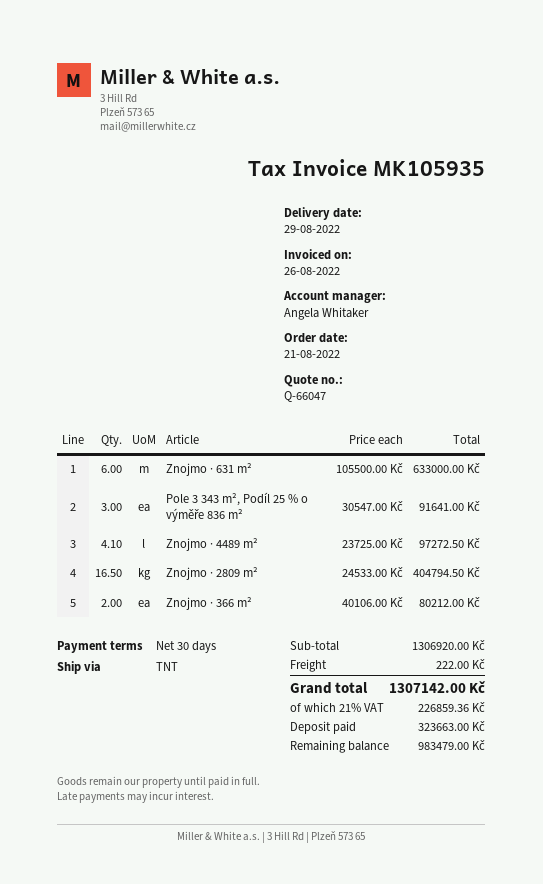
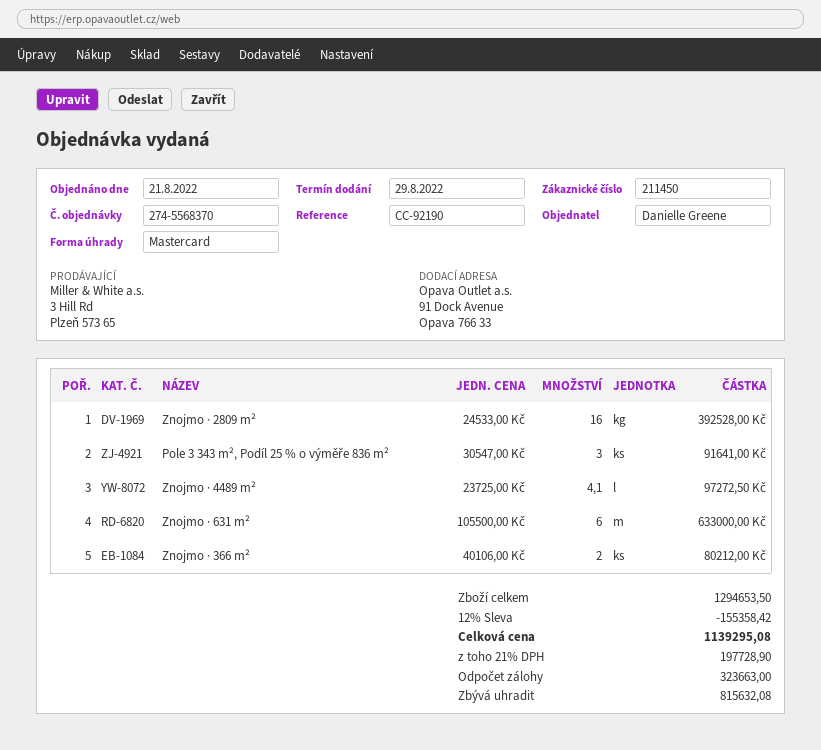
Znojmo · 2809 m²: 16.5 x 24533.00 = 404794.50 -> 16 x 24533.00 = 392528.00
subtotal: 1306920.00 -> 1294653.50
discount: none -> 12% = 155358.42
shipping: 222.00 -> none
tax: 21% = 226859.36 -> 21% = 197728.90
total: 1307142.00 -> 1139295.08
balance: 983479.00 -> 815632.08

